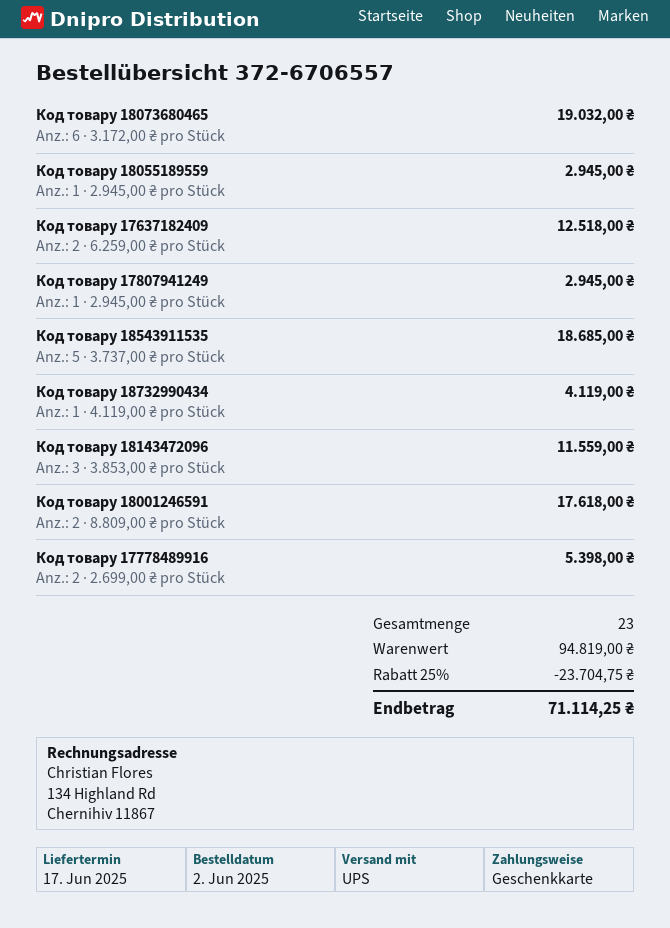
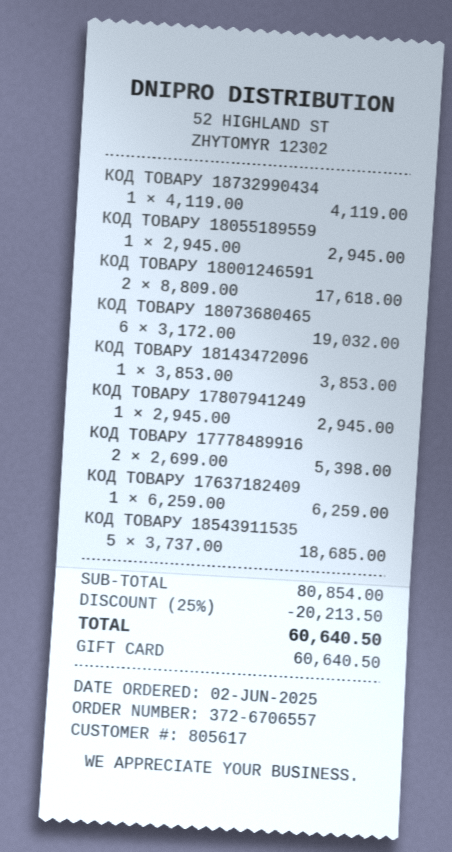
Код товару 17637182409: 2 x 6259.00 = 12518.00 -> 1 x 6259.00 = 6259.00
Код товару 18143472096: 3 x 3853.00 = 11559.00 -> 1 x 3853.00 = 3853.00
subtotal: 94819.00 -> 80854.00
discount: 25% = 23704.75 -> 25% = 20213.50
total: 71114.25 -> 60640.50

